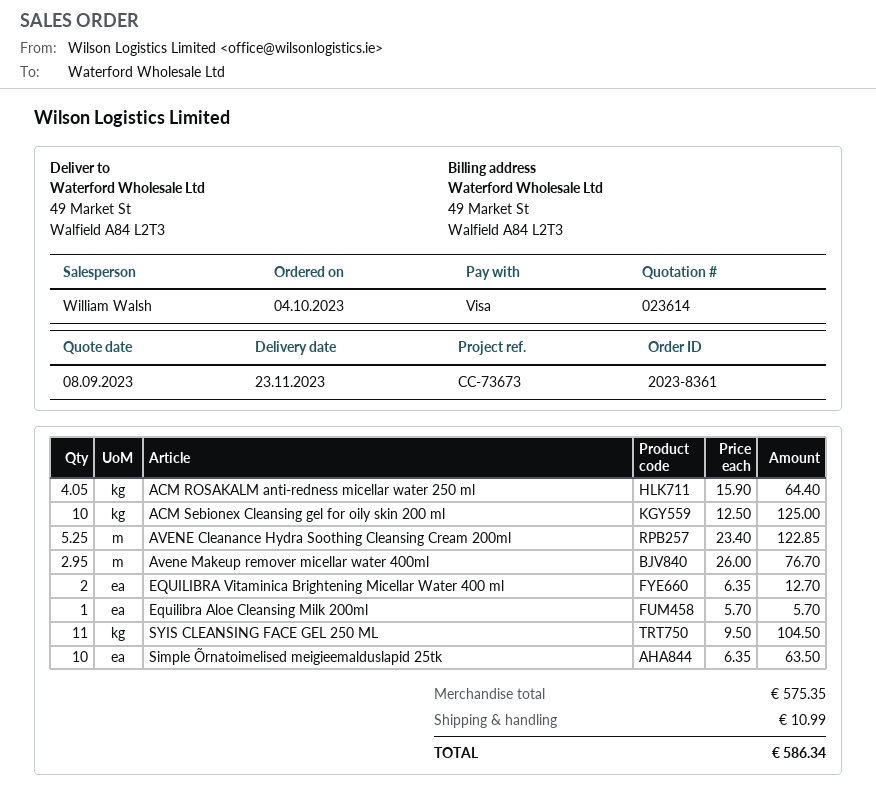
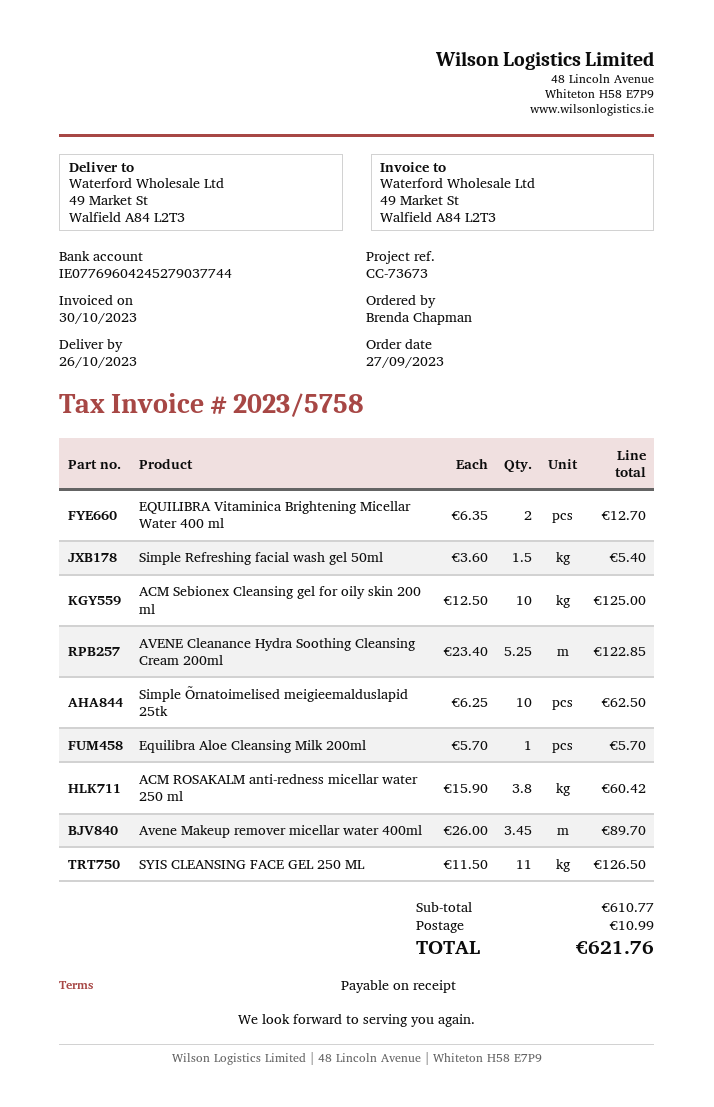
order date: 2023-10-04 -> 2023-09-27
delivery date: 2023-11-23 -> 2023-10-26
ACM ROSAKALM anti-redness micellar water 250 ml: 4.05 x 15.90 = 64.40 -> 3.8 x 15.90 = 60.42
Avene Makeup remover micellar water 400ml: 2.95 x 26.00 = 76.70 -> 3.45 x 26.00 = 89.70
SYIS CLEANSING FACE GEL 250 ML: 11 x 9.50 = 104.50 -> 11 x 11.50 = 126.50
Simple Õrnatoimelised meigieemalduslapid 25tk: 10 x 6.35 = 63.50 -> 10 x 6.25 = 62.50
Simple Refreshing facial wash gel 50ml: none -> 1.5 x 3.60 = 5.40
subtotal: 575.35 -> 610.77
total: 586.34 -> 621.76

